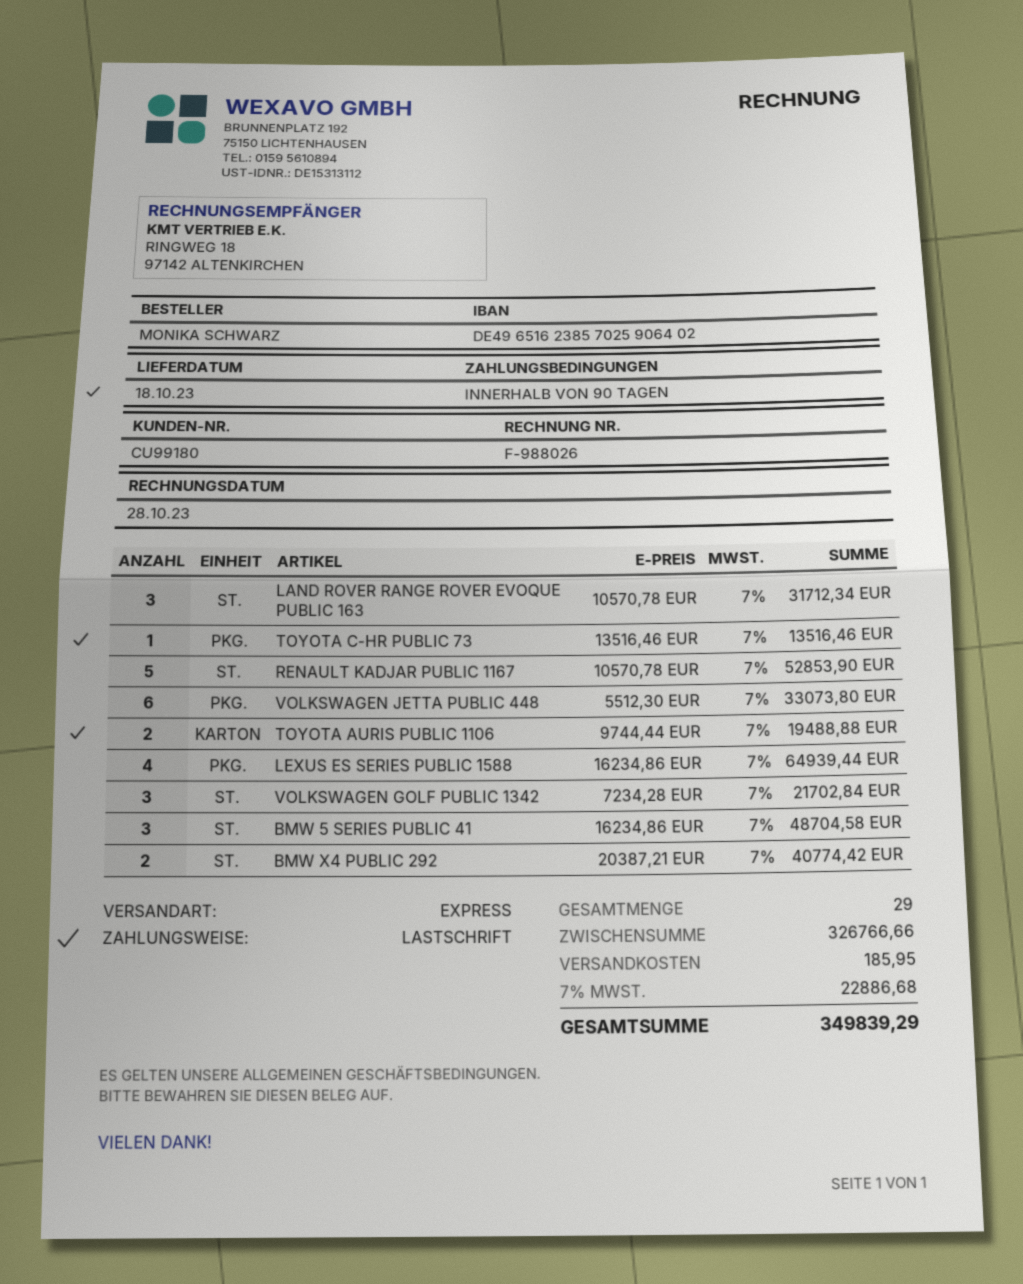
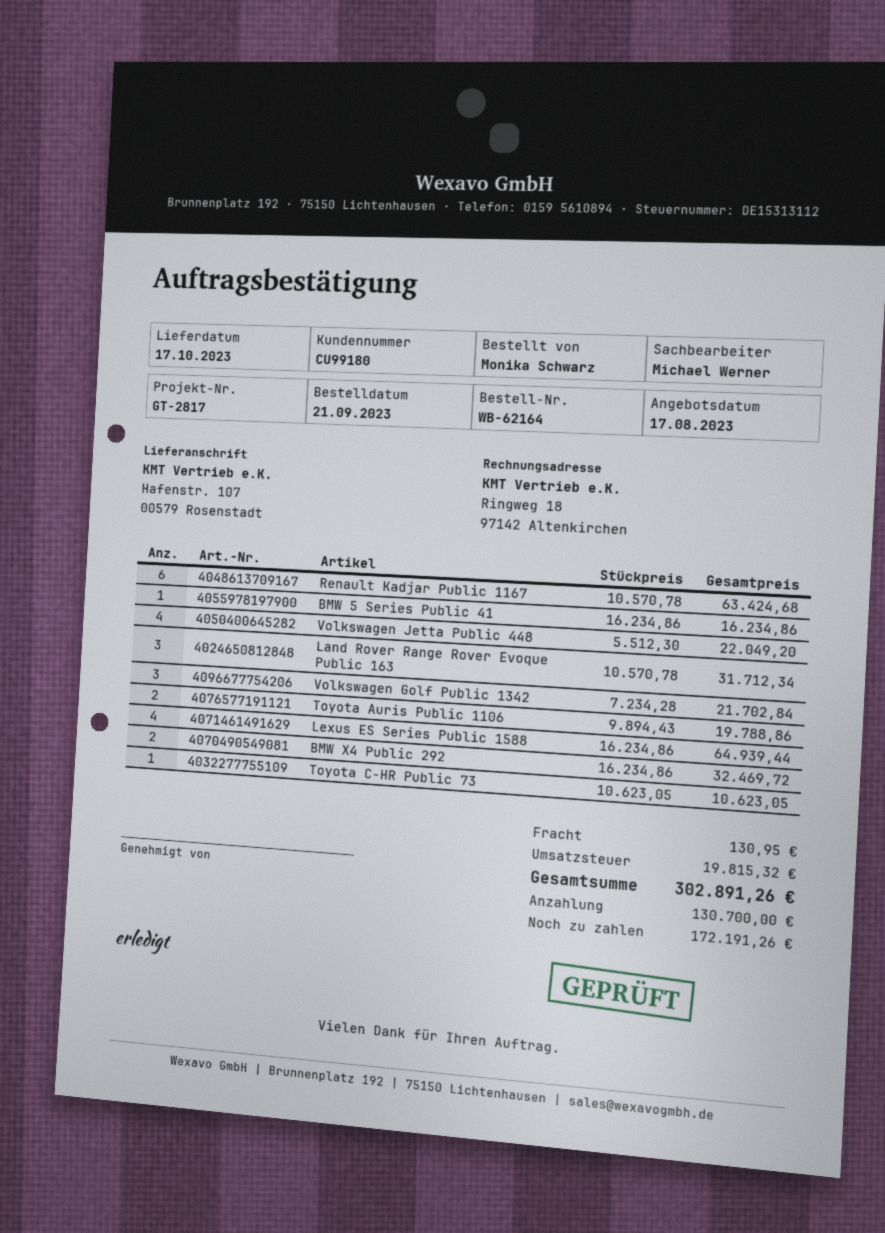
delivery date: 2023-10-18 -> 2023-10-17
TOYOTA C-HR PUBLIC 73: 1 x 13516.46 = 13516.46 -> 1 x 10623.05 = 10623.05
RENAULT KADJAR PUBLIC 1167: 5 x 10570.78 = 52853.90 -> 6 x 10570.78 = 63424.68
VOLKSWAGEN JETTA PUBLIC 448: 6 x 5512.30 = 33073.80 -> 4 x 5512.30 = 22049.20
TOYOTA AURIS PUBLIC 1106: 2 x 9744.44 = 19488.88 -> 2 x 9894.43 = 19788.86
BMW 5 SERIES PUBLIC 41: 3 x 16234.86 = 48704.58 -> 1 x 16234.86 = 16234.86
BMW X4 PUBLIC 292: 2 x 20387.21 = 40774.42 -> 2 x 16234.86 = 32469.72
shipping: 185.95 -> 130.95
tax: 22886.68 -> 19815.32
total: 349839.29 -> 302891.26

